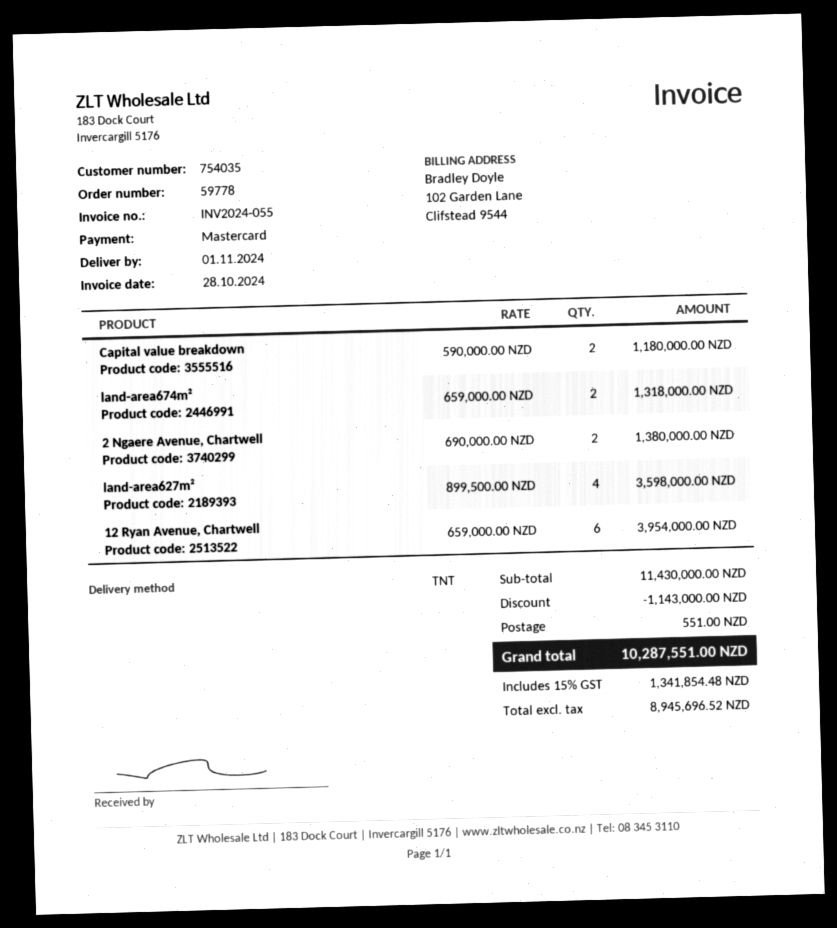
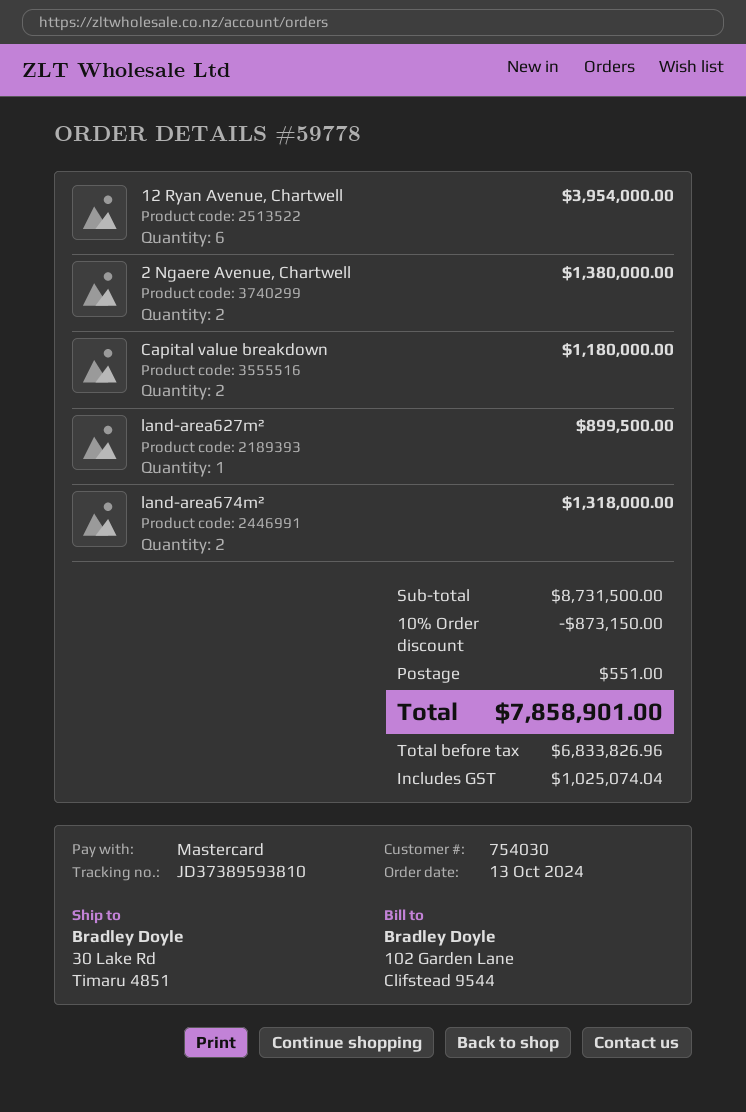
customer number: 754035 -> 754030
land-area627m²: 4 for 3598000.00 -> 1 for 899500.00
subtotal: 11430000.00 -> 8731500.00
discount: 1143000.00 -> 873150.00
net: 8945696.52 -> 6833826.96
tax: 1341854.48 -> 1025074.04
total: 10287551.00 -> 7858901.00

